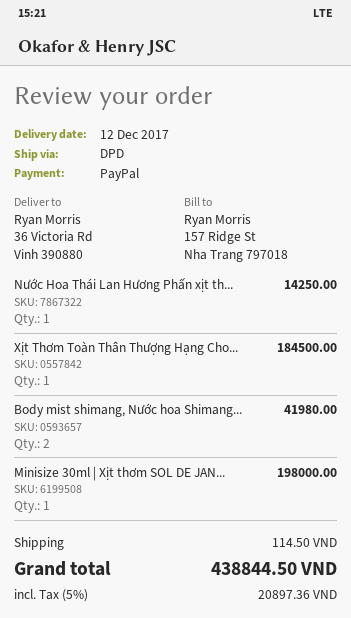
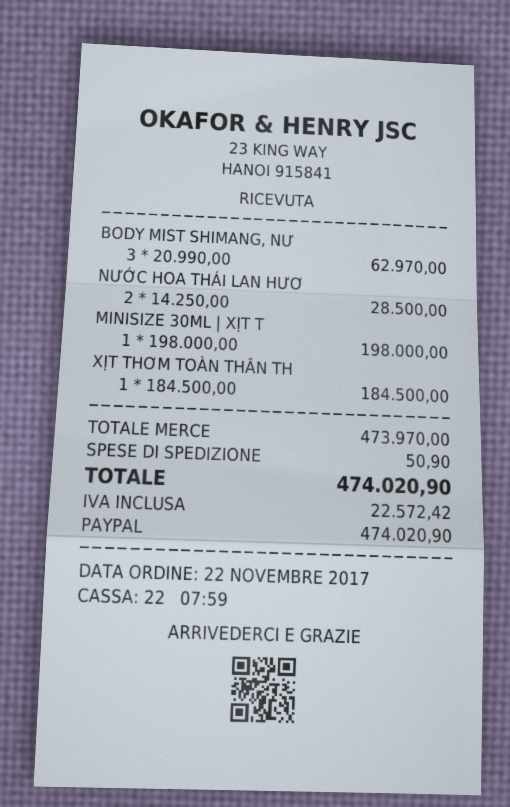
Nước Hoa Thái Lan Hương Phấn xịt th...: 1 for 14250.00 -> 2 for 28500.00
Body mist shimang, Nước hoa Shimang...: 2 for 41980.00 -> 3 for 62970.00
shipping: 114.50 -> 50.90
tax: 20897.36 -> 22572.42
total: 438844.50 -> 474020.90

